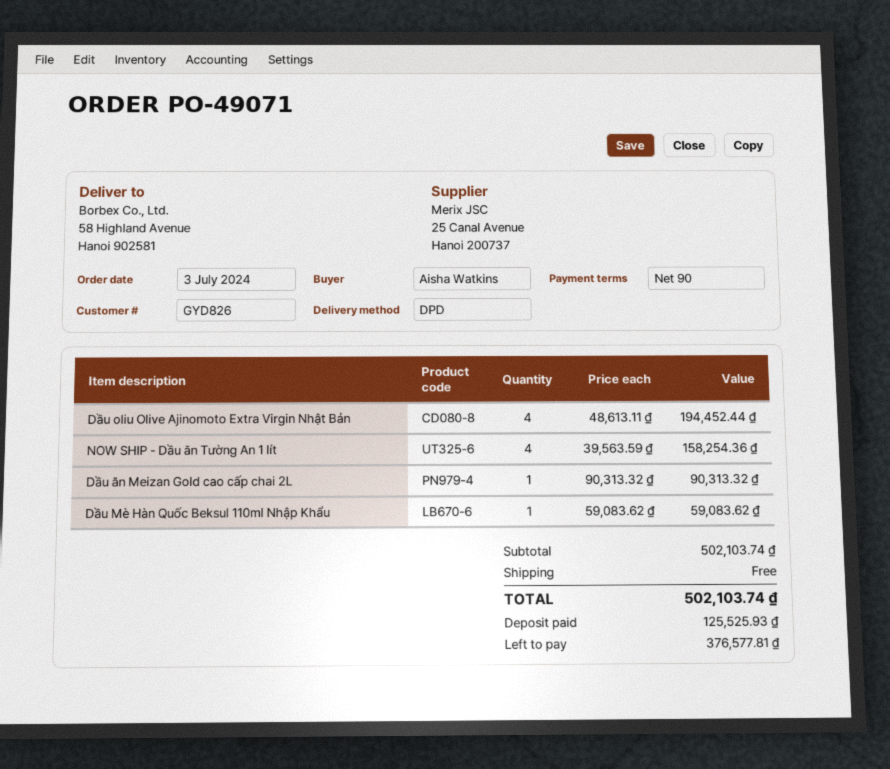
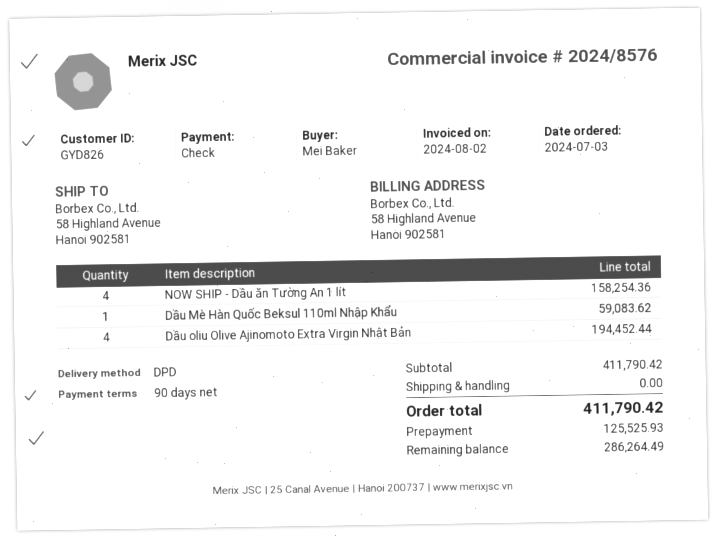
ordered by: Aisha Watkins -> Mei Baker
Dầu ăn Meizan Gold cao cấp chai 2L: 1 for 90313.32 -> none
subtotal: 502103.74 -> 411790.42
total: 502103.74 -> 411790.42
balance: 376577.81 -> 286264.49

